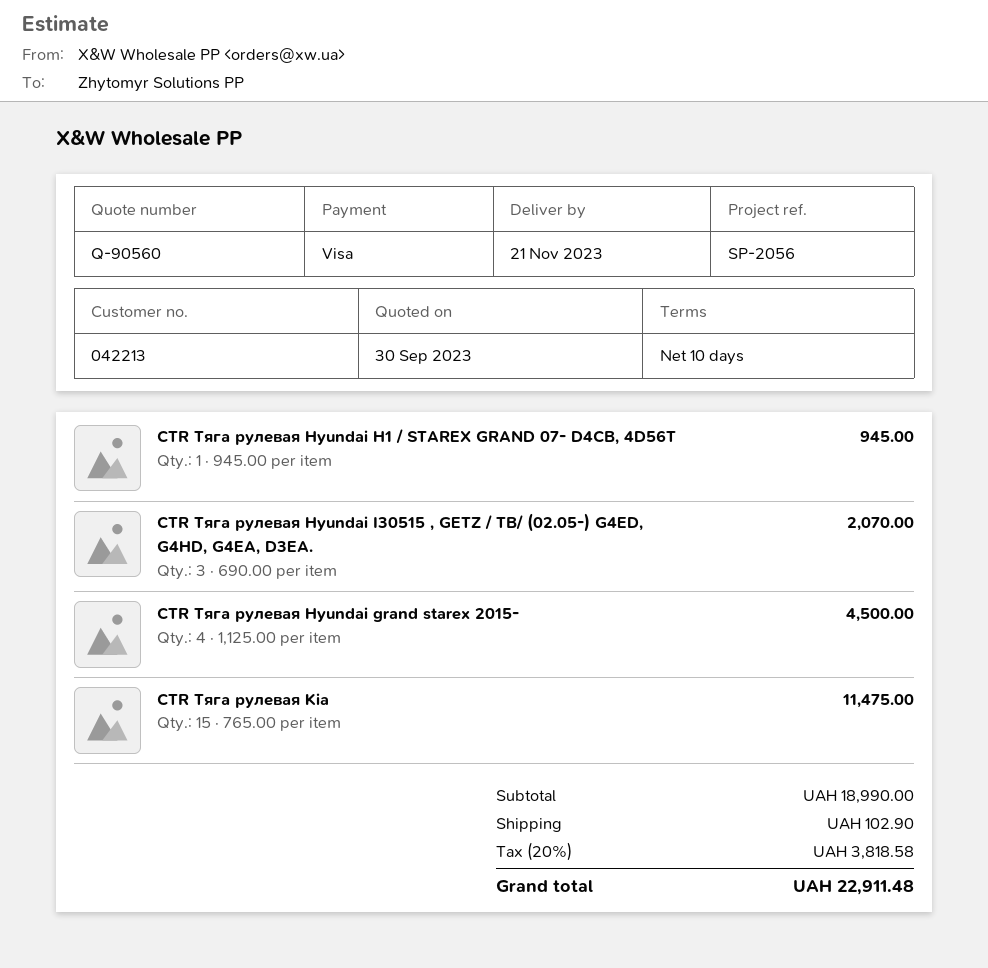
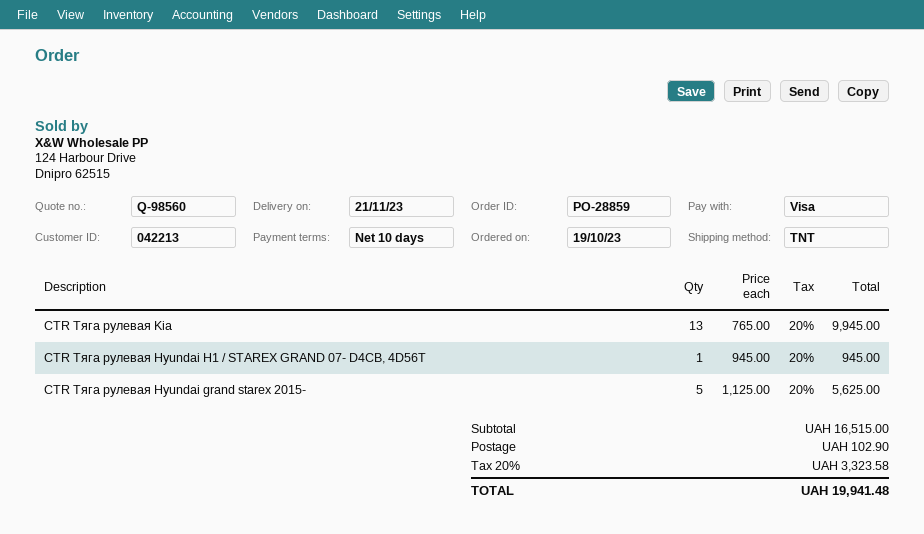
quote number: Q-90560 -> Q-98560
CTR Тяга рулевая Hyundai I30515 , GETZ / TB/ (02.05-) G4ED, G4HD, G4EA, D3EA.: 3 x 690.00 = 2070.00 -> none
CTR Тяга рулевая Hyundai grand starex 2015-: 4 x 1125.00 = 4500.00 -> 5 x 1125.00 = 5625.00
CTR Тяга рулевая Kia: 15 x 765.00 = 11475.00 -> 13 x 765.00 = 9945.00
subtotal: 18990.00 -> 16515.00
tax: 20% = 3818.58 -> 20% = 3323.58
total: 22911.48 -> 19941.48

